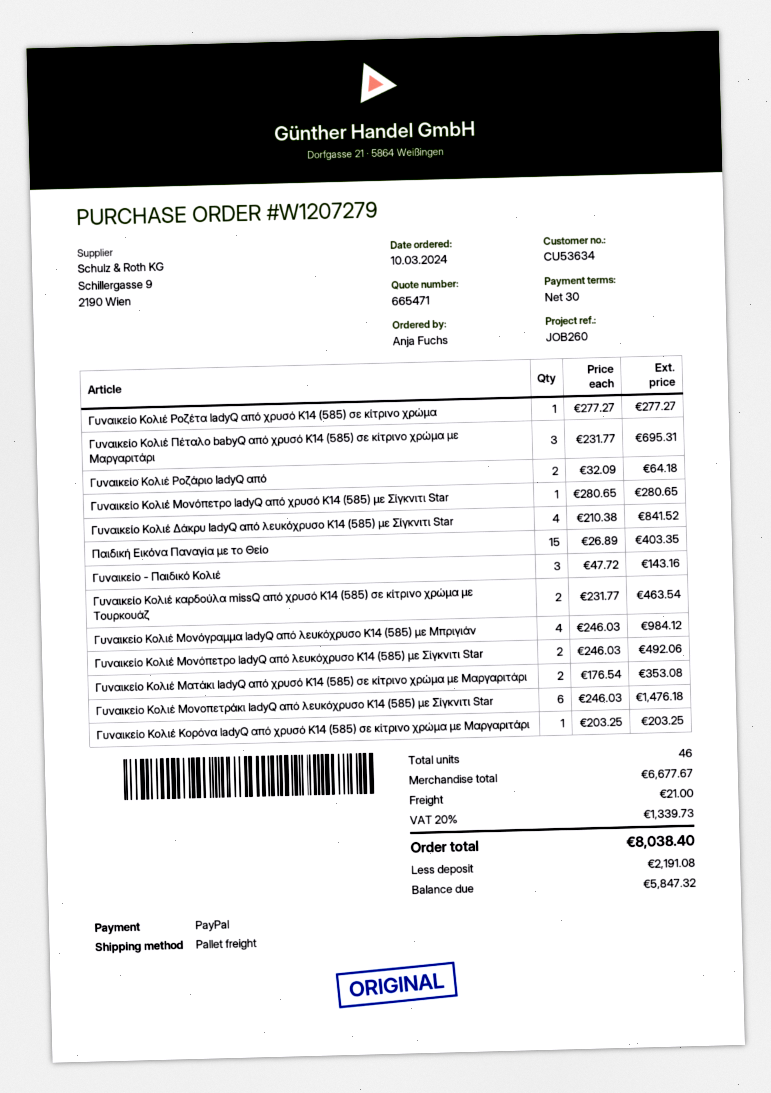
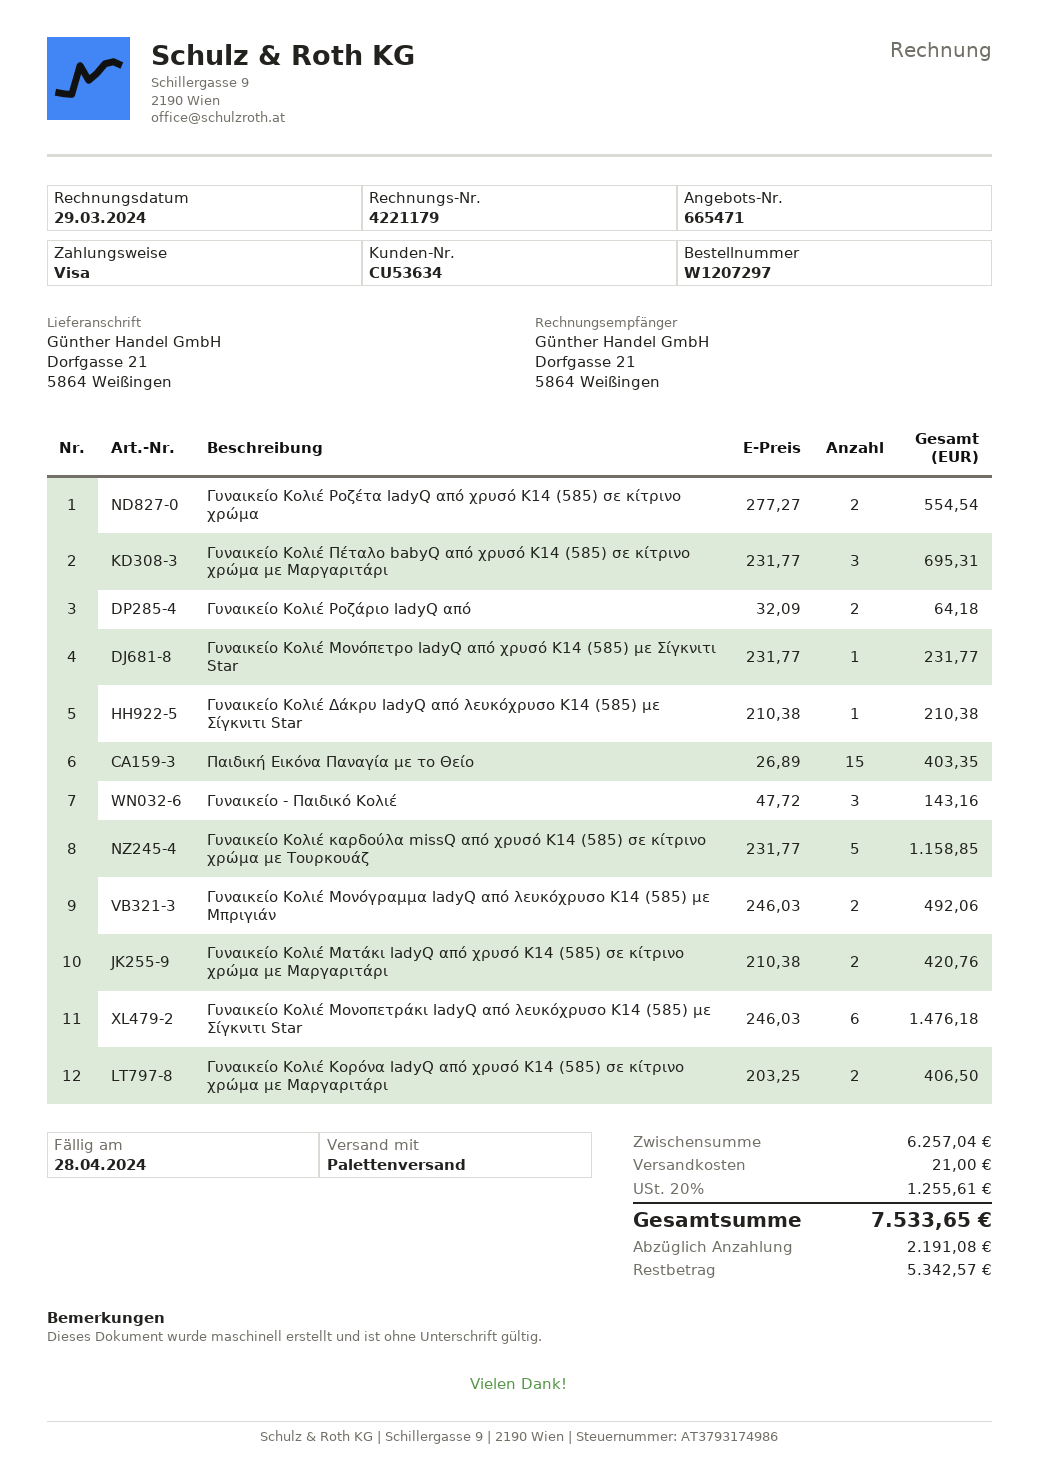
order number: W1207279 -> W1207297
payment method: PayPal -> Visa
Γυναικείο Κολιέ Ροζέτα ladyQ από χρυσό Κ14 (585) σε κίτρινο χρώμα: 1 x 277.27 = 277.27 -> 2 x 277.27 = 554.54
Γυναικείο Κολιέ Μονόπετρο ladyQ από χρυσό Κ14 (585) με Σίγκνιτι Star: 1 x 280.65 = 280.65 -> 1 x 231.77 = 231.77
Γυναικείο Κολιέ Δάκρυ ladyQ από λευκόχρυσο Κ14 (585) με Σίγκνιτι Star: 4 x 210.38 = 841.52 -> 1 x 210.38 = 210.38
Γυναικείο Κολιέ καρδούλα missQ από χρυσό Κ14 (585) σε κίτρινο χρώμα με Τουρκουάζ: 2 x 231.77 = 463.54 -> 5 x 231.77 = 1158.85
Γυναικείο Κολιέ Μονόγραμμα ladyQ από λευκόχρυσο Κ14 (585) με Μπριγιάν: 4 x 246.03 = 984.12 -> 2 x 246.03 = 492.06
Γυναικείο Κολιέ Μονόπετρο ladyQ από λευκόχρυσο Κ14 (585) με Σίγκνιτι Star: 2 x 246.03 = 492.06 -> none
Γυναικείο Κολιέ Ματάκι ladyQ από χρυσό Κ14 (585) σε κίτρινο χρώμα με Μαργαριτάρι: 2 x 176.54 = 353.08 -> 2 x 210.38 = 420.76
Γυναικείο Κολιέ Κορόνα ladyQ από χρυσό Κ14 (585) σε κίτρινο χρώμα με Μαργαριτάρι: 1 x 203.25 = 203.25 -> 2 x 203.25 = 406.50
subtotal: 6677.67 -> 6257.04
tax: 20% = 1339.73 -> 20% = 1255.61
total: 8038.40 -> 7533.65
balance: 5847.32 -> 5342.57

